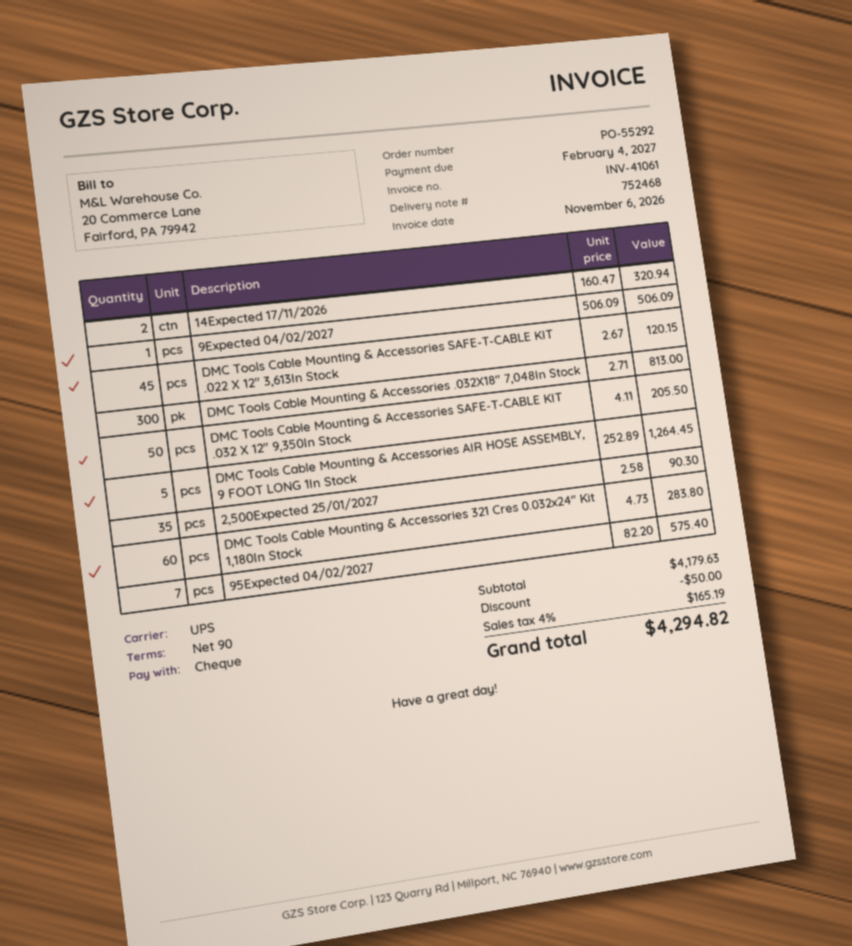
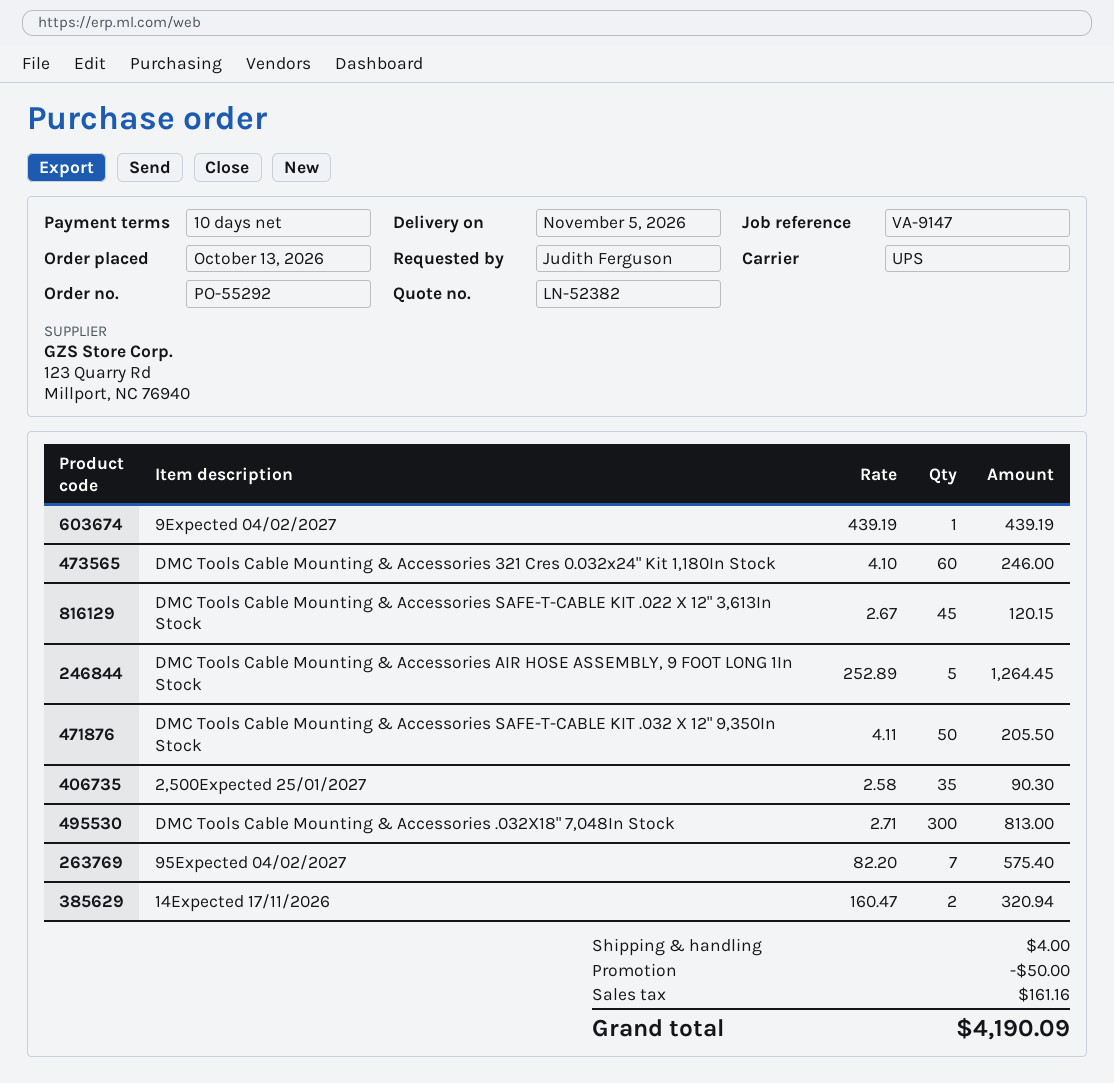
payment terms: 90 days -> 10 days
9Expected 04/02/2027: 1 x 506.09 = 506.09 -> 1 x 439.19 = 439.19
DMC Tools Cable Mounting & Accessories 321 Cres 0.032x24" Kit 1,180In Stock: 60 x 4.73 = 283.80 -> 60 x 4.10 = 246.00
shipping: none -> 4.00
tax: 165.19 -> 161.16
total: 4294.82 -> 4190.09

